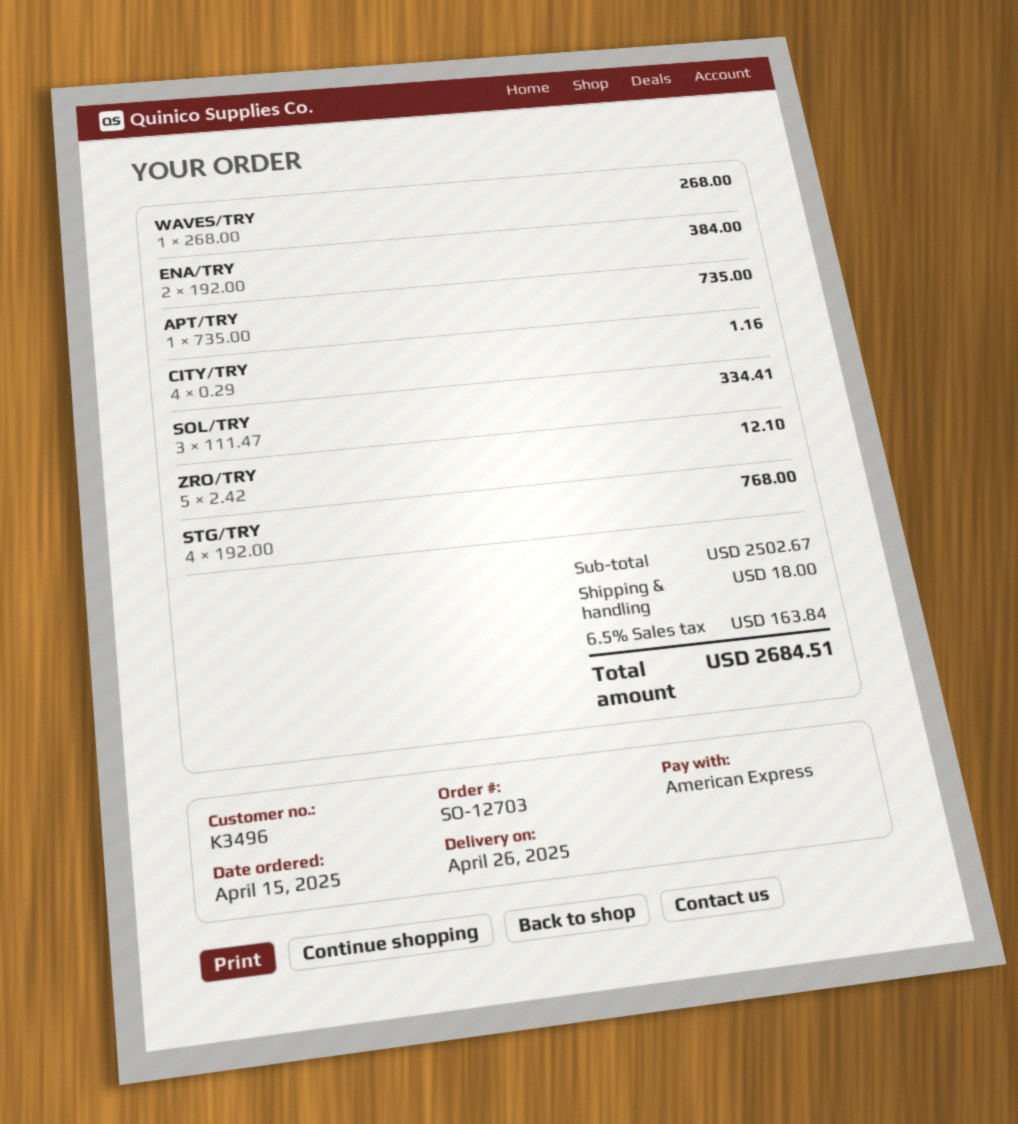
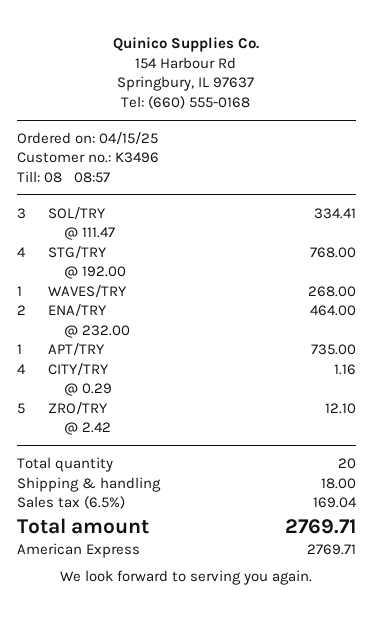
ENA/TRY: 2 x 192.00 = 384.00 -> 2 x 232.00 = 464.00
tax: 6.5% = 163.84 -> 6.5% = 169.04
total: 2684.51 -> 2769.71

